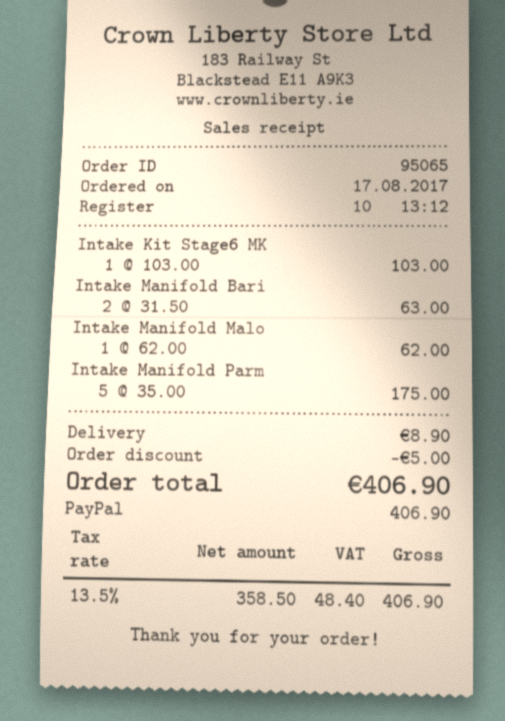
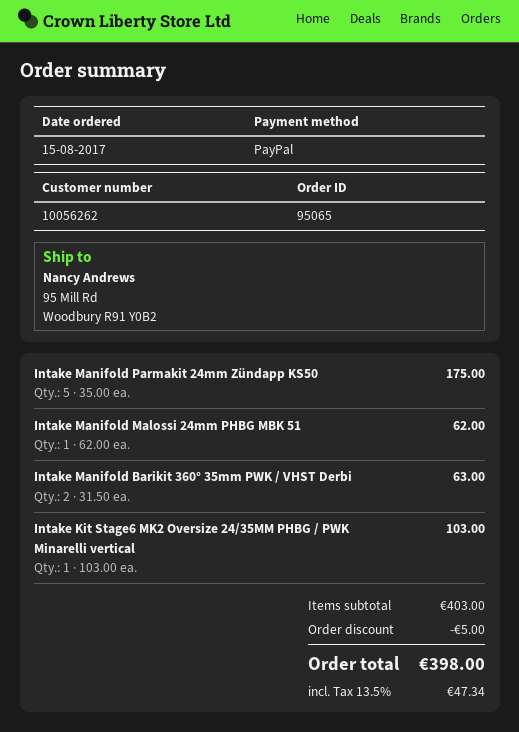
order date: 2017-08-17 -> 2017-08-15
shipping: 8.90 -> none
tax: 13.5% = 48.40 -> 13.5% = 47.34
total: 406.90 -> 398.00

